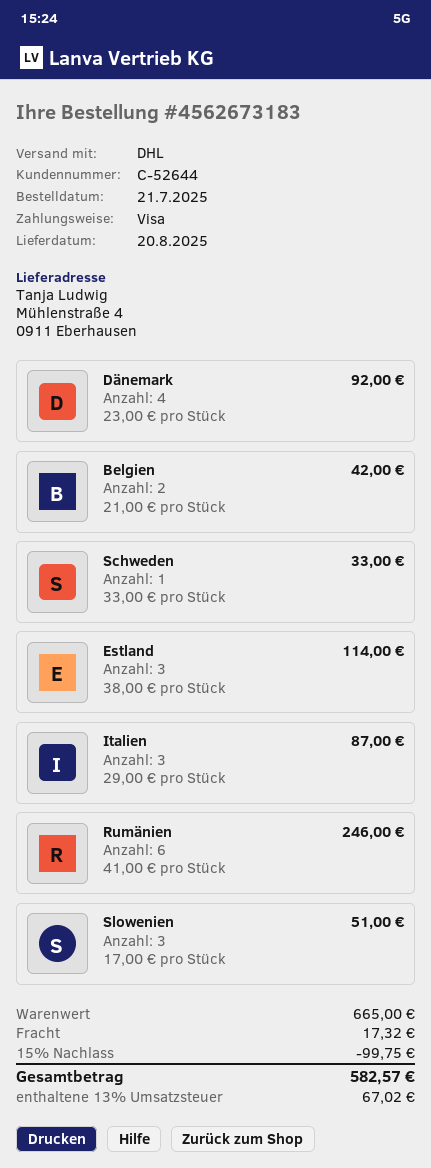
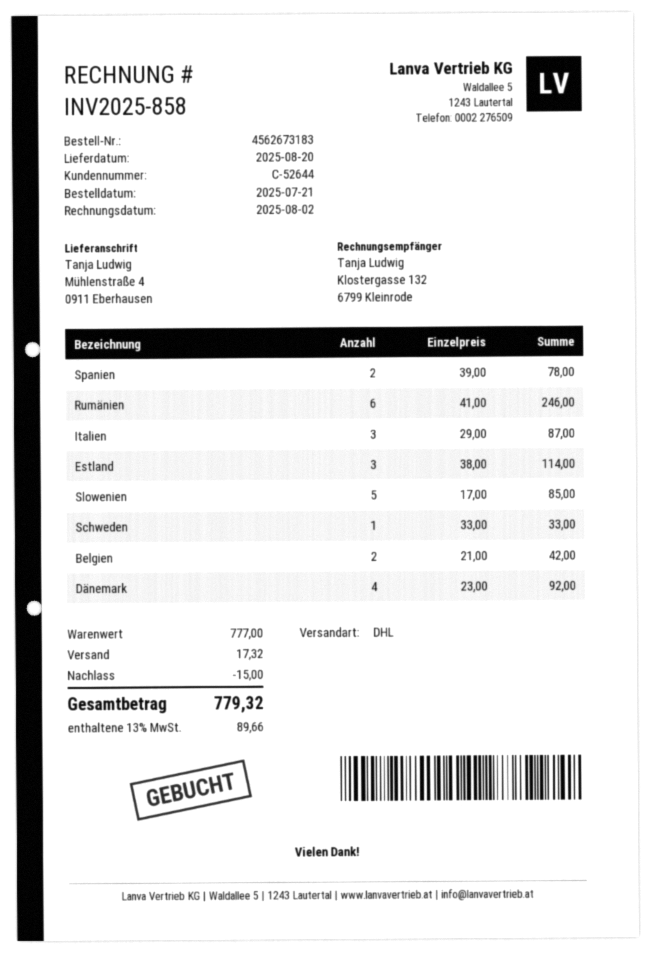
Slowenien: 3 x 17.00 = 51.00 -> 5 x 17.00 = 85.00
Spanien: none -> 2 x 39.00 = 78.00
subtotal: 665.00 -> 777.00
discount: 99.75 -> 15.00
tax: 13% = 67.02 -> 13% = 89.66
total: 582.57 -> 779.32

